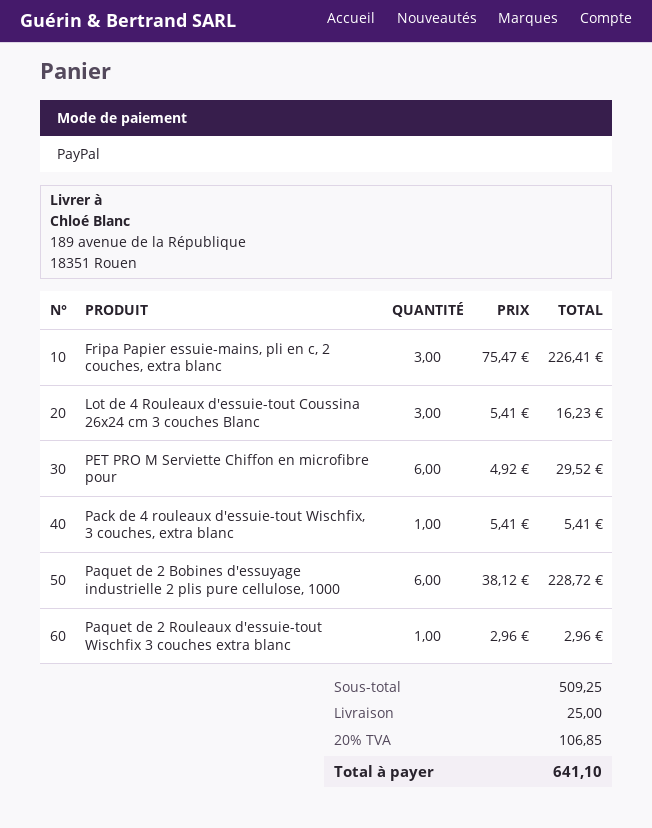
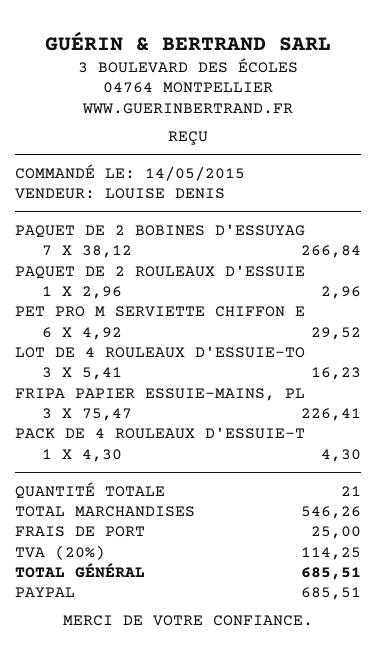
Pack de 4 rouleaux d'essuie-tout Wischfix, 3 couches, extra blanc: 1 x 5.41 = 5.41 -> 1 x 4.30 = 4.30
Paquet de 2 Bobines d'essuyage industrielle 2 plis pure cellulose, 1000: 6 x 38.12 = 228.72 -> 7 x 38.12 = 266.84
subtotal: 509.25 -> 546.26
tax: 20% = 106.85 -> 20% = 114.25
total: 641.10 -> 685.51

